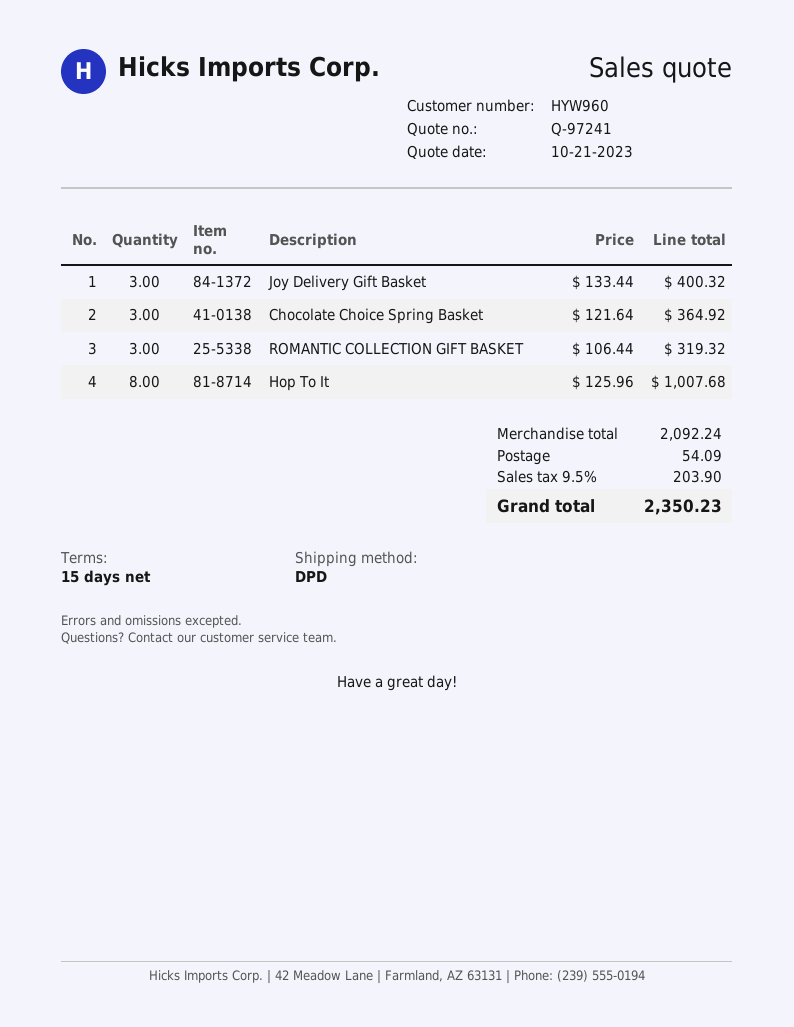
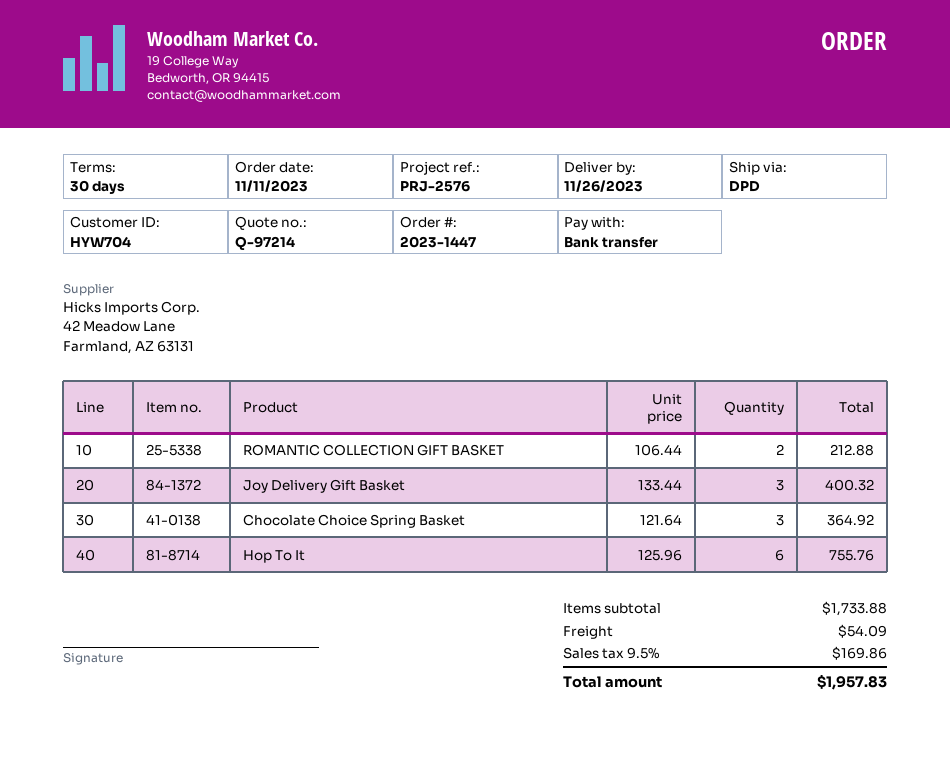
quote number: Q-97241 -> Q-97214
payment terms: 15 days -> 30 days
customer number: HYW960 -> HYW704
ROMANTIC COLLECTION GIFT BASKET: 3 x 106.44 = 319.32 -> 2 x 106.44 = 212.88
Hop To It: 8 x 125.96 = 1007.68 -> 6 x 125.96 = 755.76
subtotal: 2092.24 -> 1733.88
tax: 9.5% = 203.90 -> 9.5% = 169.86
total: 2350.23 -> 1957.83

